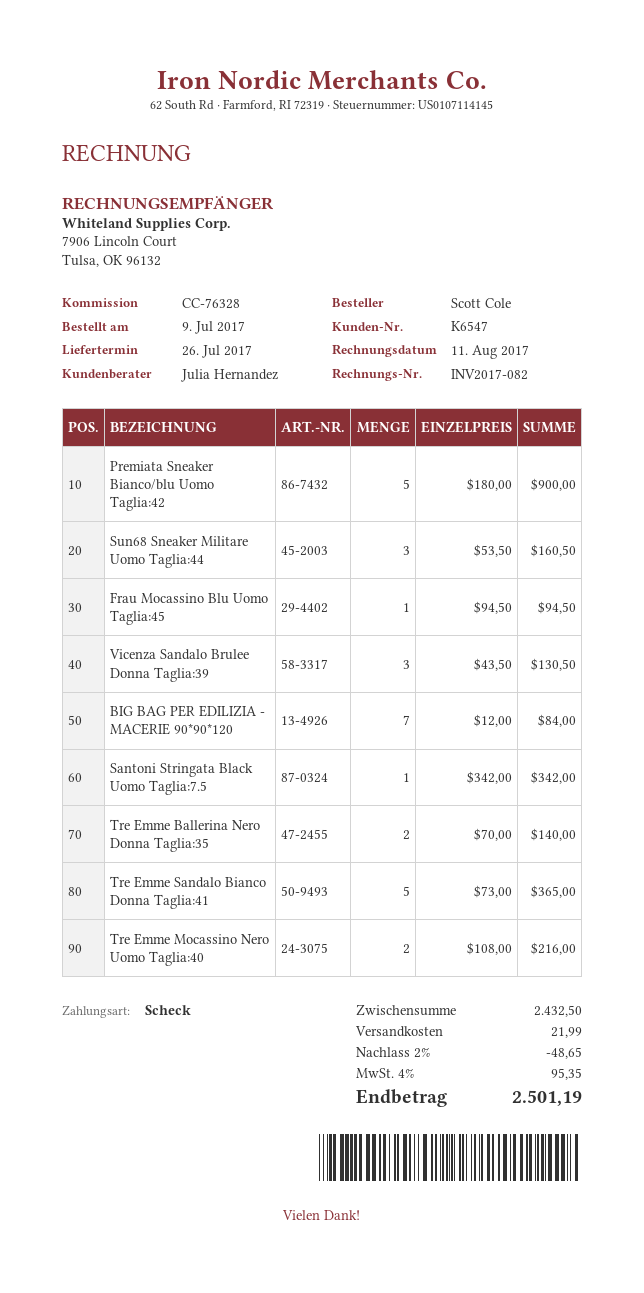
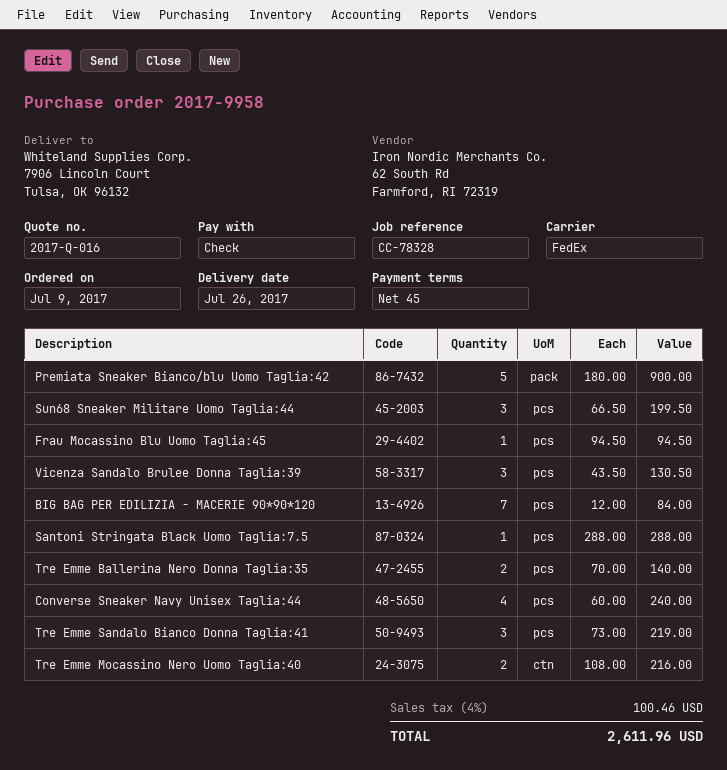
reference: CC-76328 -> CC-78328
Sun68 Sneaker Militare Uomo Taglia:44: 3 x 53.50 = 160.50 -> 3 x 66.50 = 199.50
Santoni Stringata Black Uomo Taglia:7.5: 1 x 342.00 = 342.00 -> 1 x 288.00 = 288.00
Tre Emme Sandalo Bianco Donna Taglia:41: 5 x 73.00 = 365.00 -> 3 x 73.00 = 219.00
Converse Sneaker Navy Unisex Taglia:44: none -> 4 x 60.00 = 240.00
discount: 2% = 48.65 -> none
shipping: 21.99 -> none
tax: 4% = 95.35 -> 4% = 100.46
total: 2501.19 -> 2611.96

